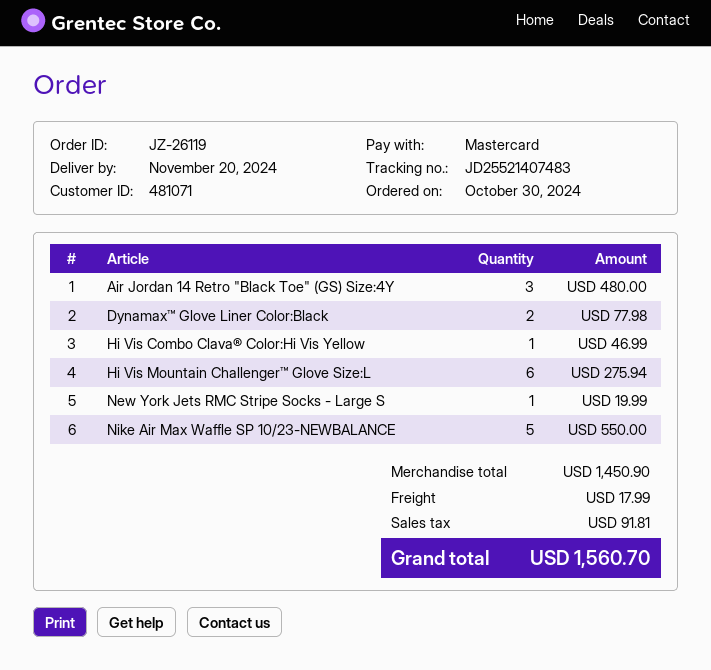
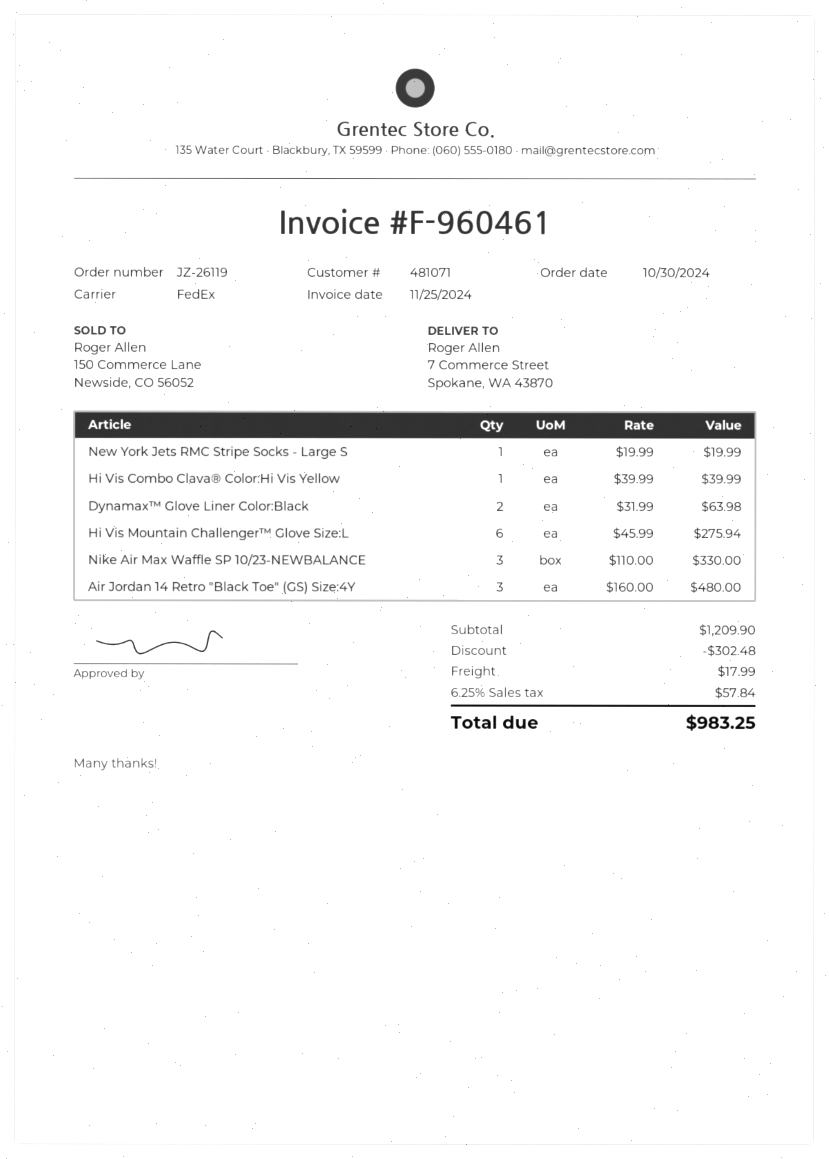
Dynamax™ Glove Liner Color:Black: 2 for 77.98 -> 2 for 63.98
Hi Vis Combo Clava® Color:Hi Vis Yellow: 1 for 46.99 -> 1 for 39.99
Nike Air Max Waffle SP 10/23-NEWBALANCE: 5 for 550.00 -> 3 for 330.00
subtotal: 1450.90 -> 1209.90
discount: none -> 302.48
tax: 91.81 -> 57.84
total: 1560.70 -> 983.25

